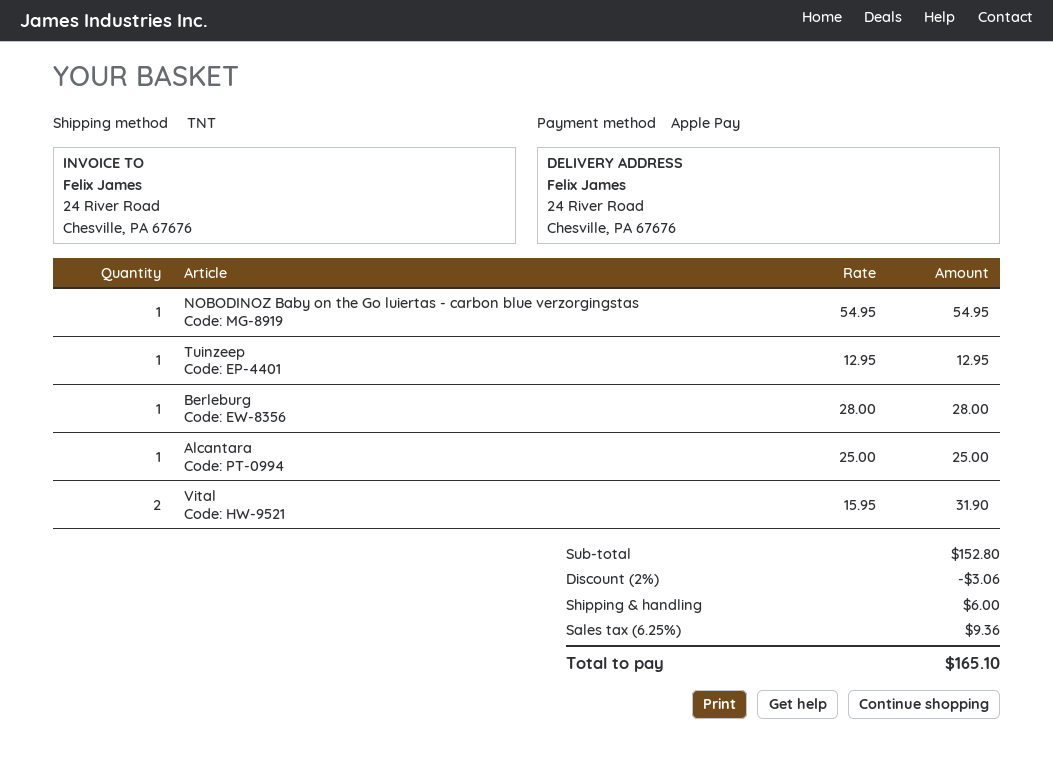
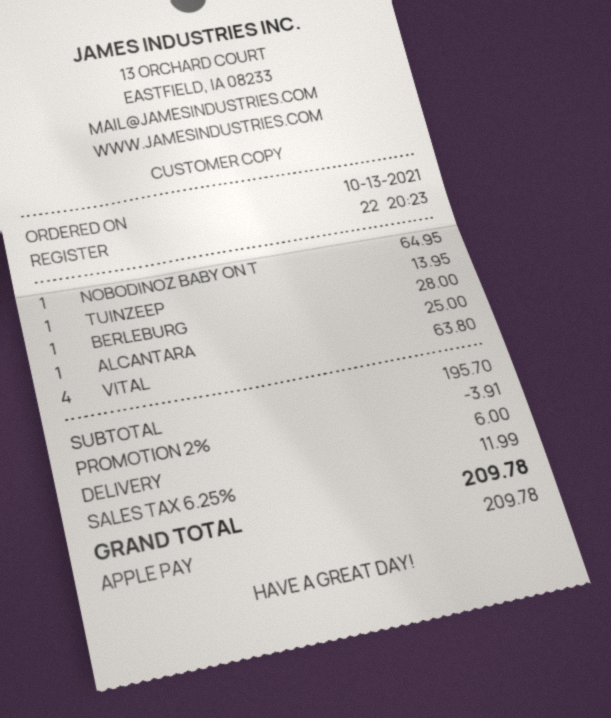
NOBODINOZ Baby on the Go luiertas - carbon blue verzorgingstas: 1 for 54.95 -> 1 for 64.95
Tuinzeep: 1 for 12.95 -> 1 for 13.95
Vital: 2 for 31.90 -> 4 for 63.80
subtotal: 152.80 -> 195.70
discount: 2% = 3.06 -> 2% = 3.91
tax: 6.25% = 9.36 -> 6.25% = 11.99
total: 165.10 -> 209.78

